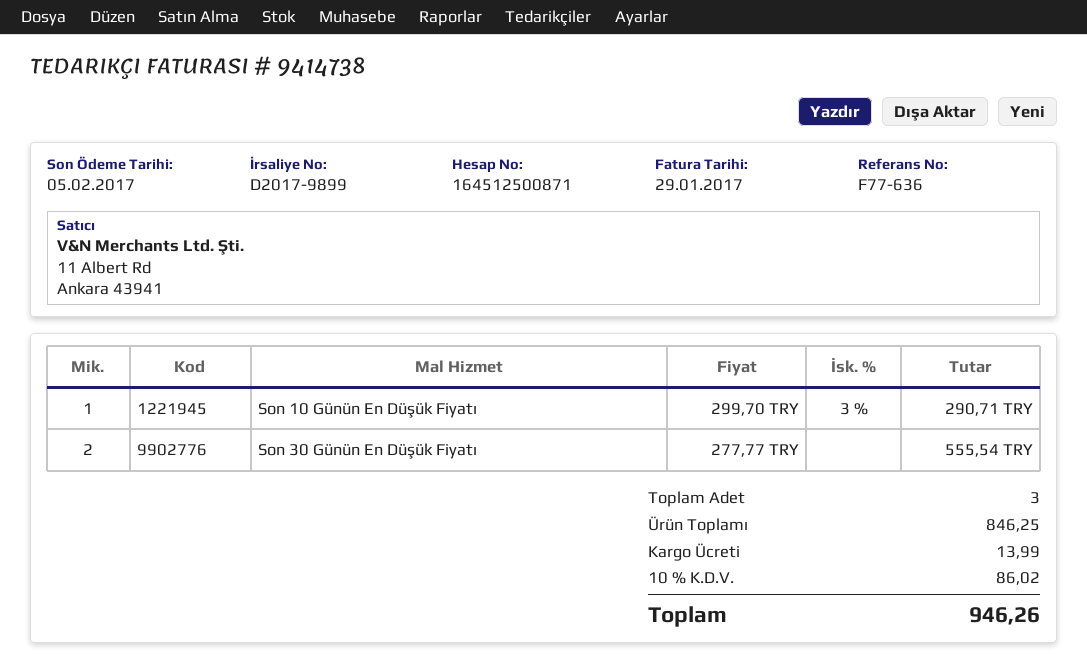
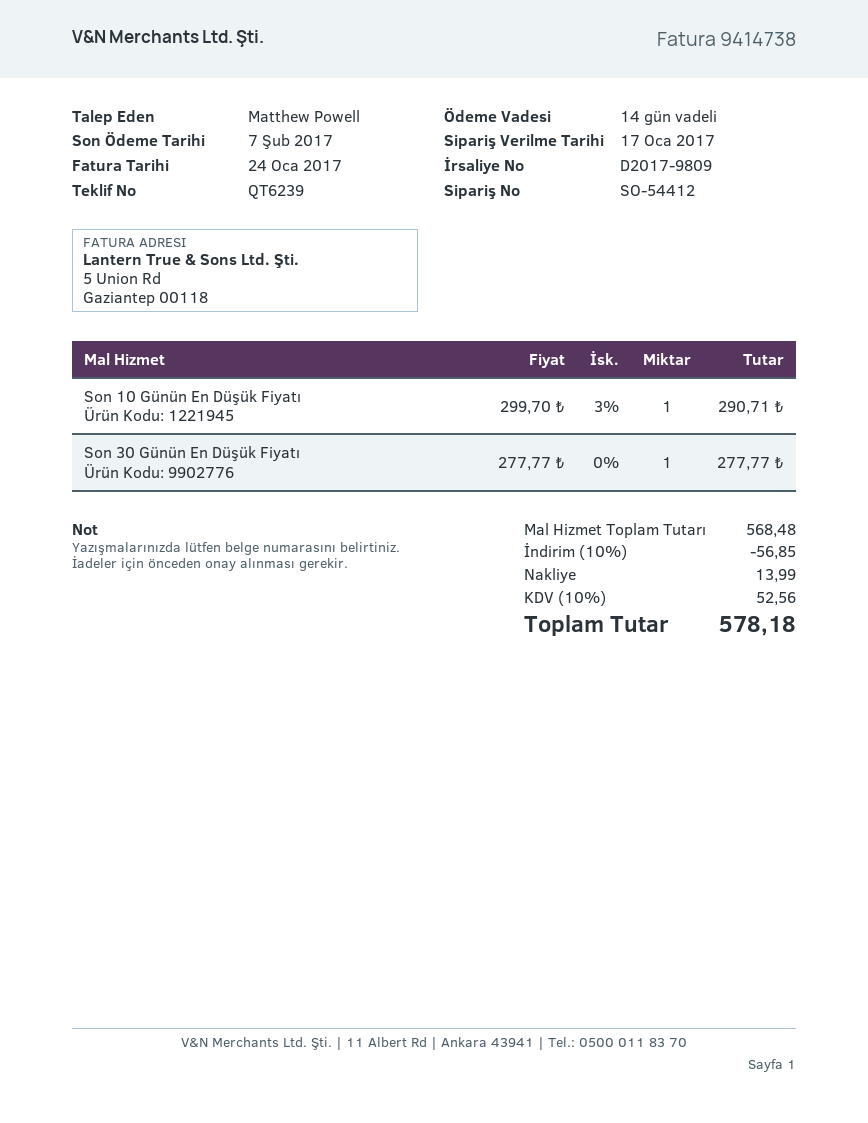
delivery note number: D2017-9899 -> D2017-9809
invoice date: 2017-01-29 -> 2017-01-24
due date: 2017-02-05 -> 2017-02-07
Son 30 Günün En Düşük Fiyatı: 2 x 277.77 = 555.54 -> 1 x 277.77 = 277.77
subtotal: 846.25 -> 568.48
discount: none -> 10% = 56.85
tax: 10% = 86.02 -> 10% = 52.56
total: 946.26 -> 578.18

